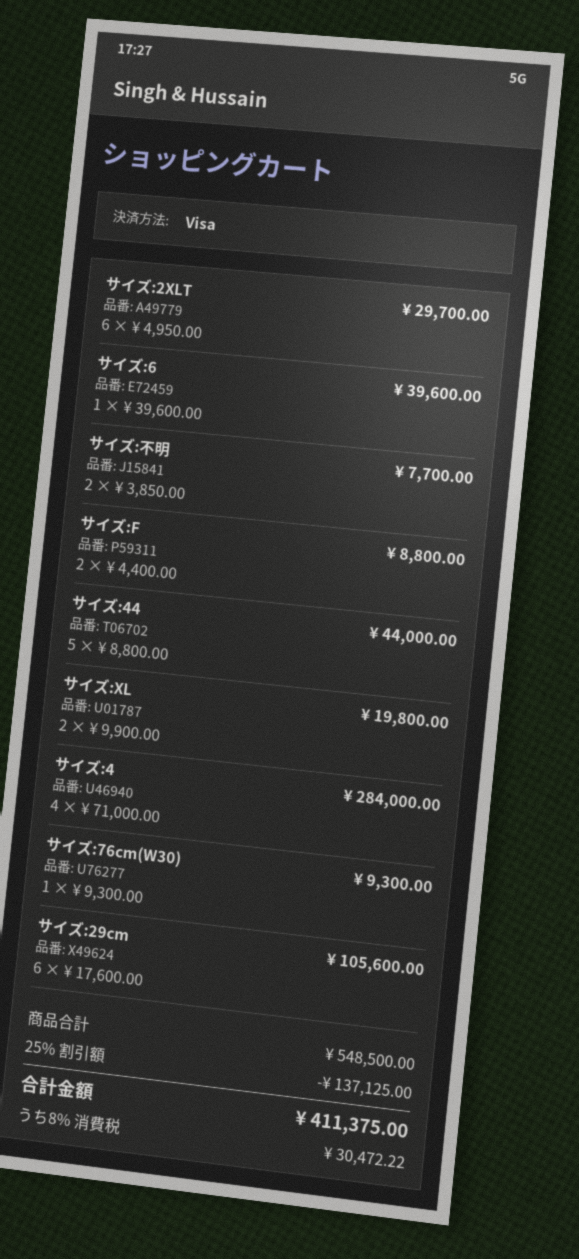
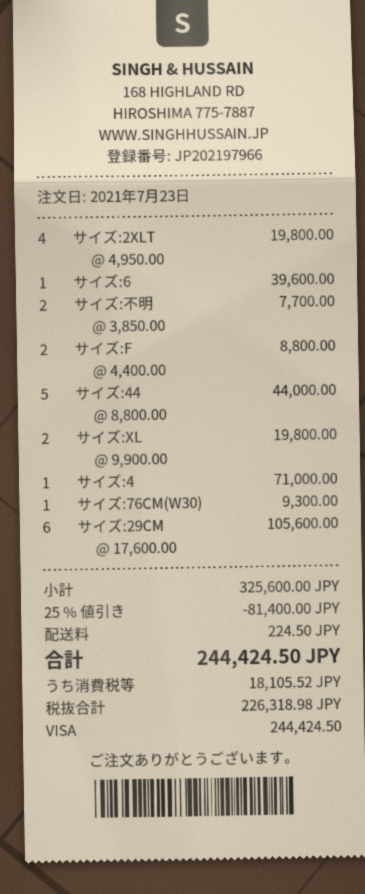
サイズ:2XLT: 6 x 4950.00 = 29700.00 -> 4 x 4950.00 = 19800.00
サイズ:4: 4 x 71000.00 = 284000.00 -> 1 x 71000.00 = 71000.00
subtotal: 548500.00 -> 325600.00
discount: 25% = 137125.00 -> 25% = 81400.00
shipping: none -> 224.50
tax: 30472.22 -> 18105.52
total: 411375.00 -> 244424.50

